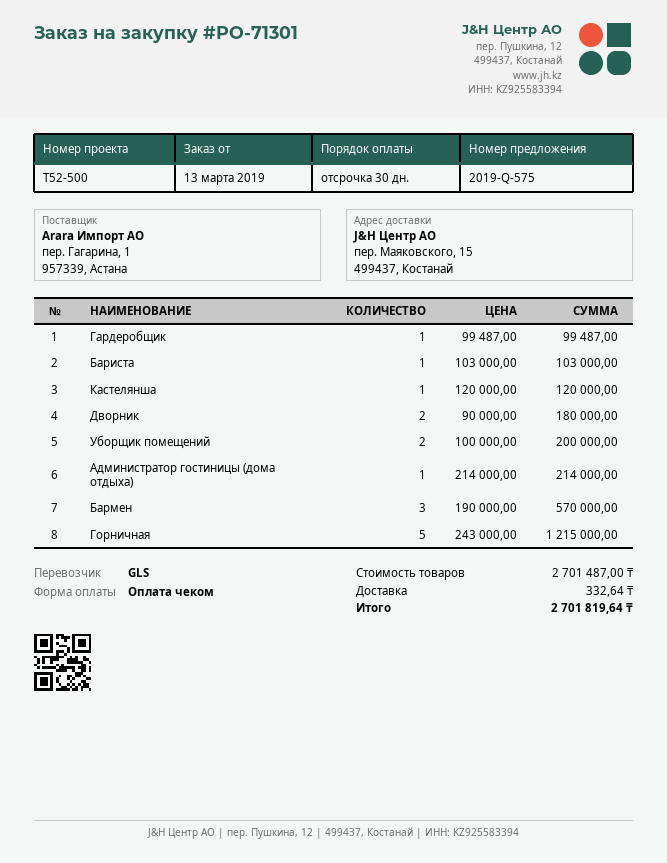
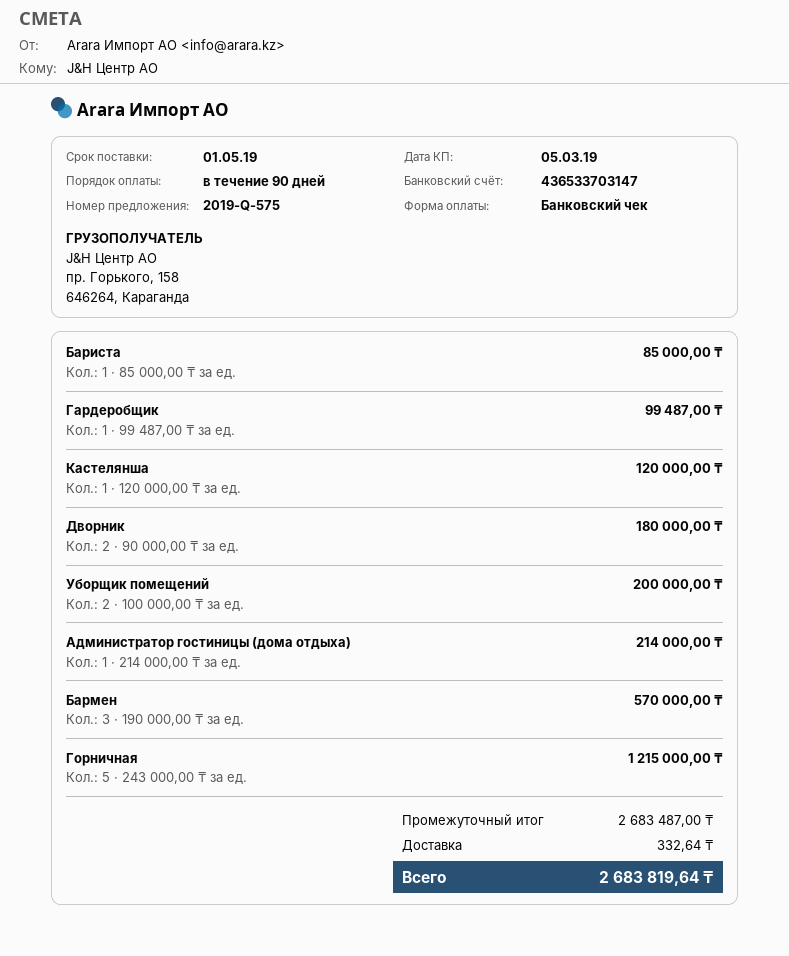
payment terms: 30 days -> 90 days
ship to: пер. Маяковского, 15, 499437, Костанай -> пр. Горького, 158, 646264, Караганда
Бариста: 1 x 103000.00 = 103000.00 -> 1 x 85000.00 = 85000.00
subtotal: 2701487.00 -> 2683487.00
total: 2701819.64 -> 2683819.64

